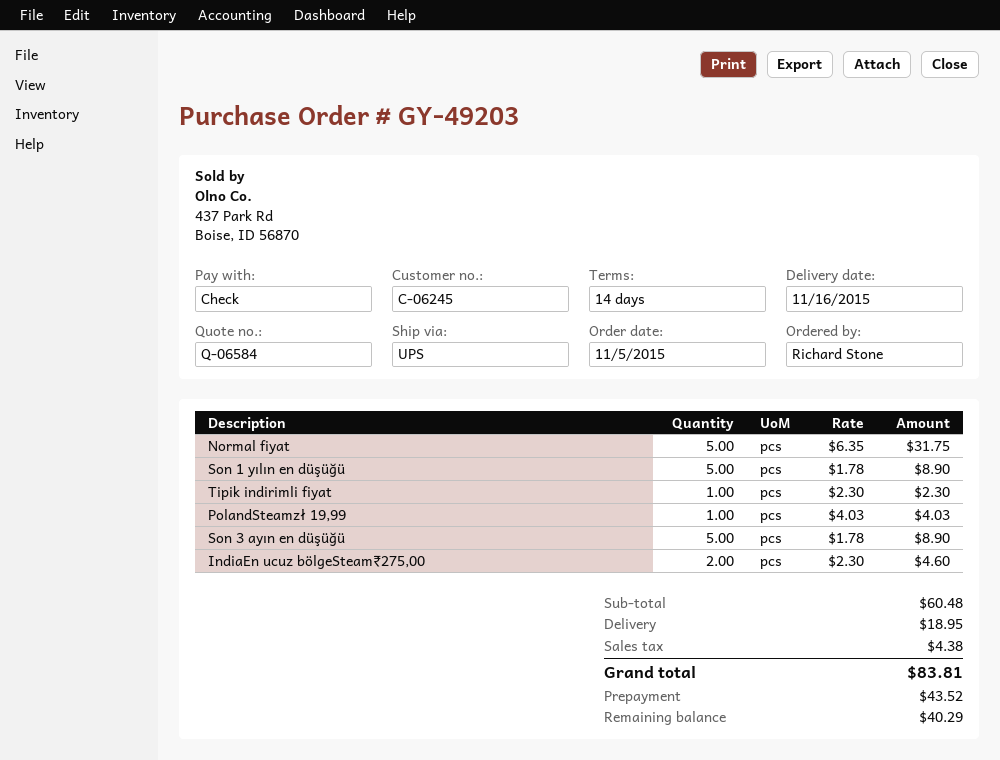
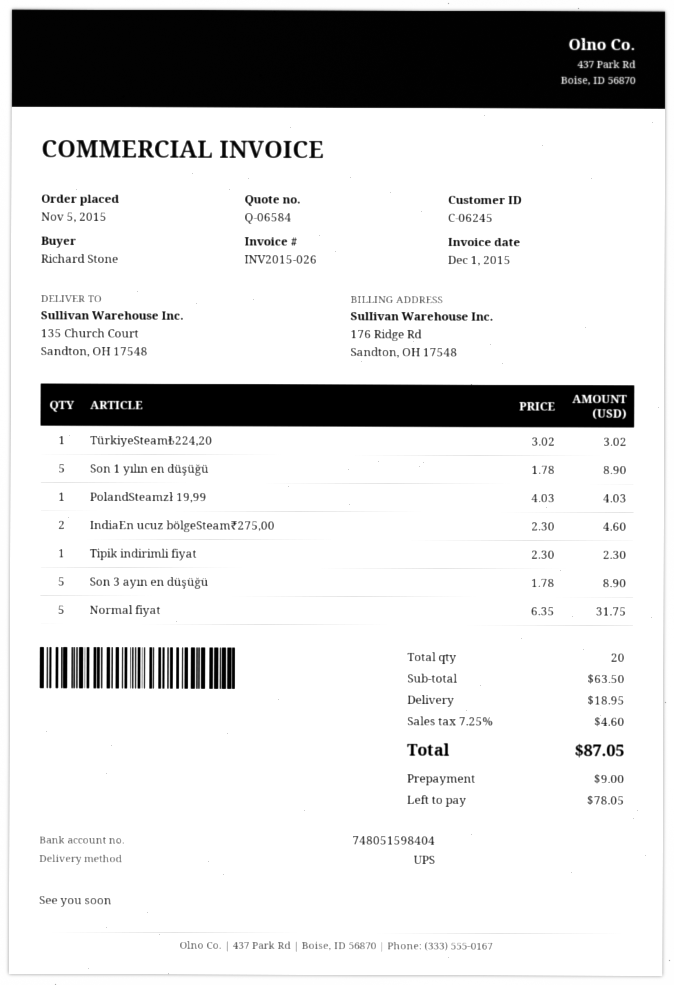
TürkiyeSteam₺224,20: none -> 1 x 3.02 = 3.02
subtotal: 60.48 -> 63.50
tax: 4.38 -> 4.60
total: 83.81 -> 87.05
deposit: 43.52 -> 9.00
balance: 40.29 -> 78.05

